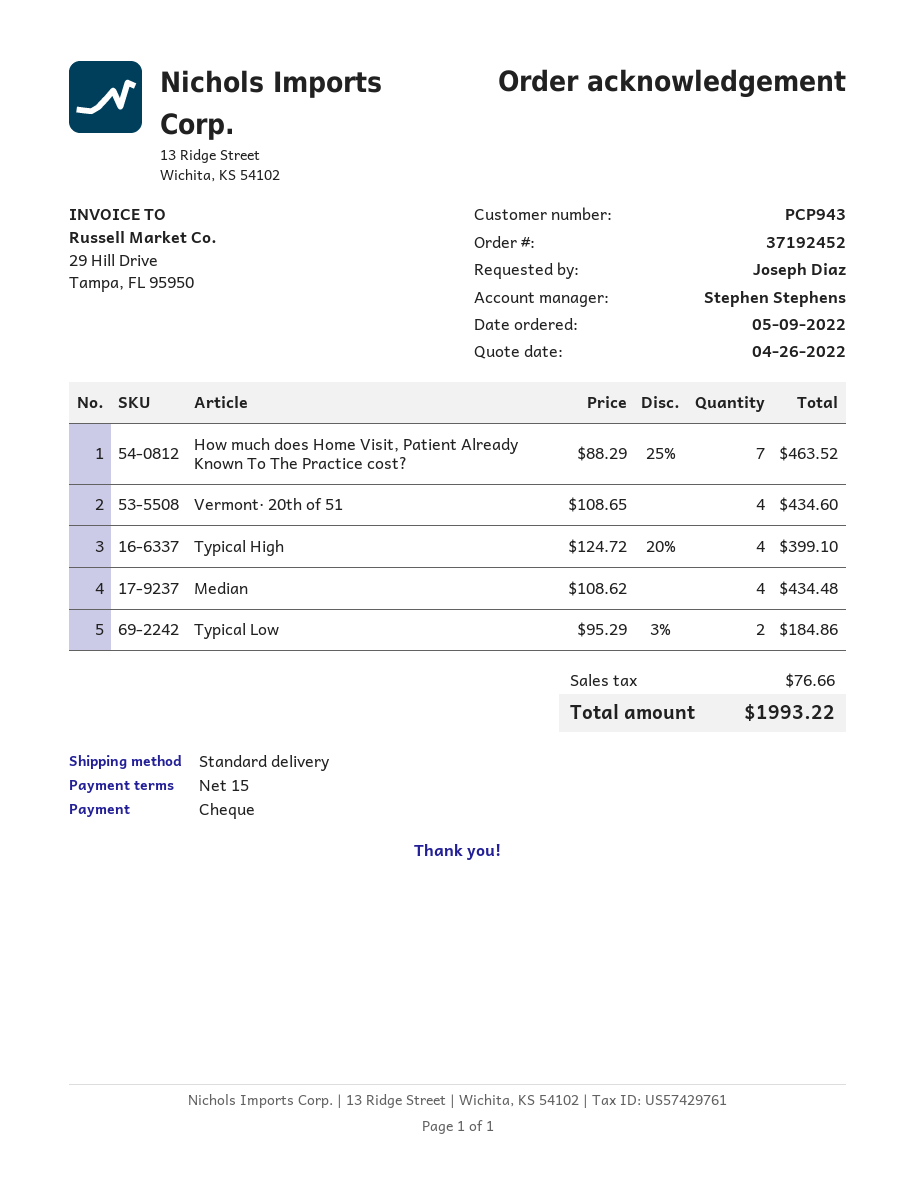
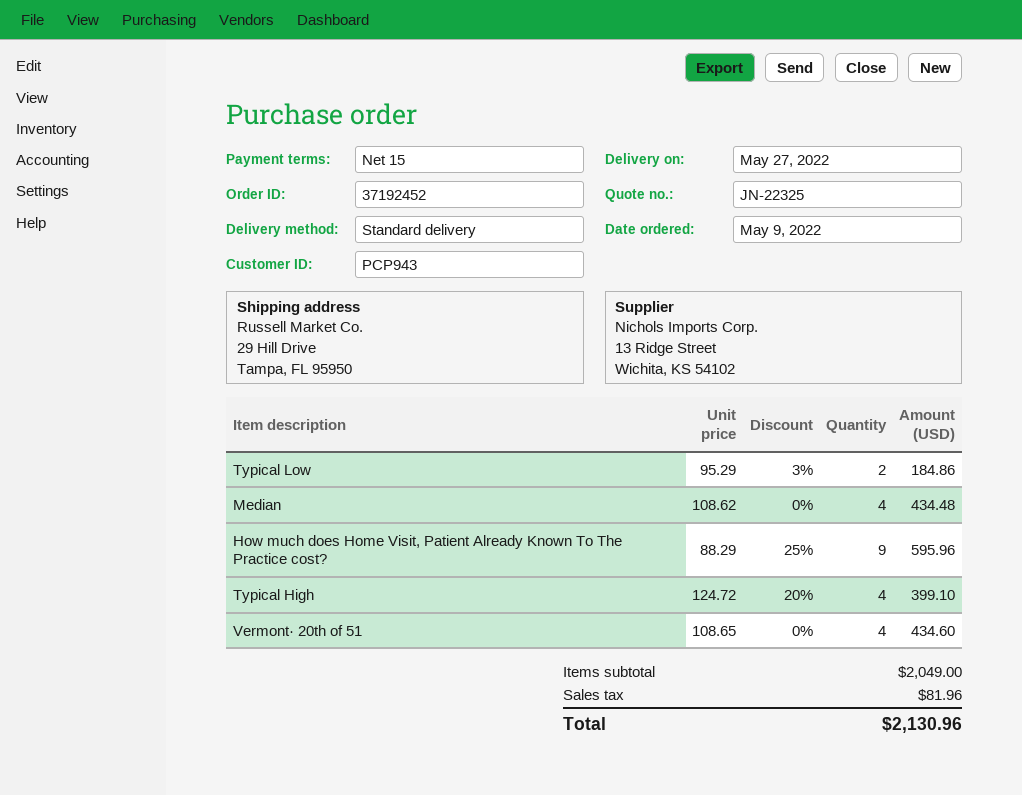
How much does Home Visit, Patient Already Known To The Practice cost?: 7 x 88.29 - 25% = 463.52 -> 9 x 88.29 - 25% = 595.96
tax: 76.66 -> 81.96
total: 1993.22 -> 2130.96

